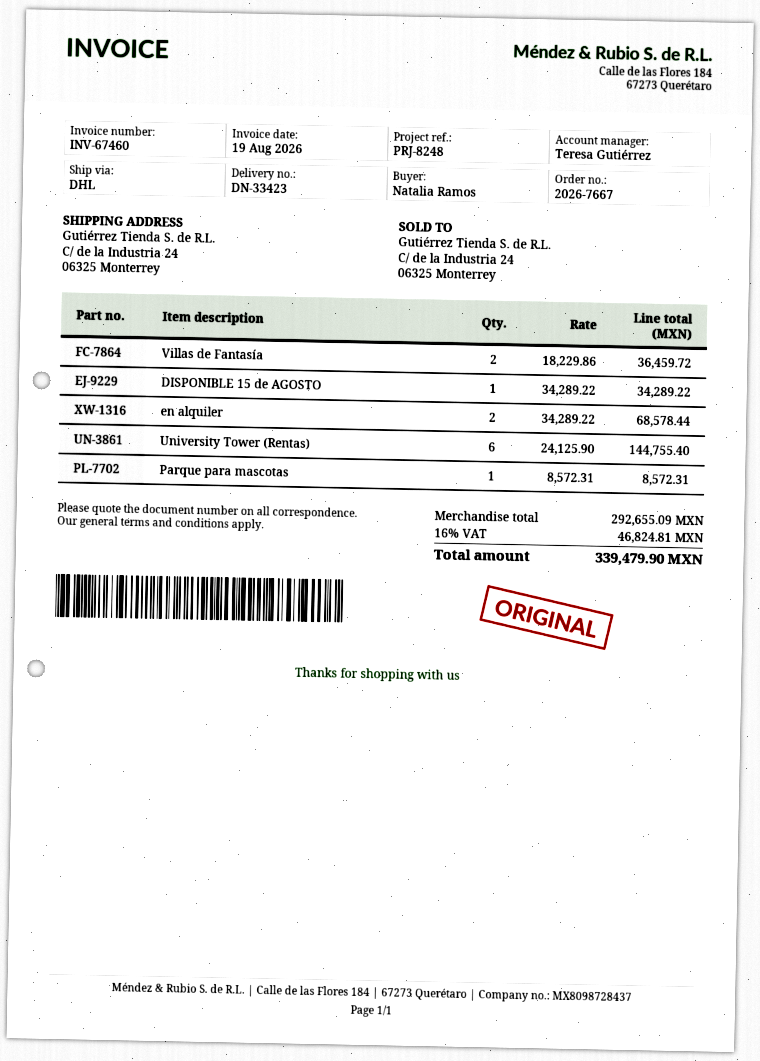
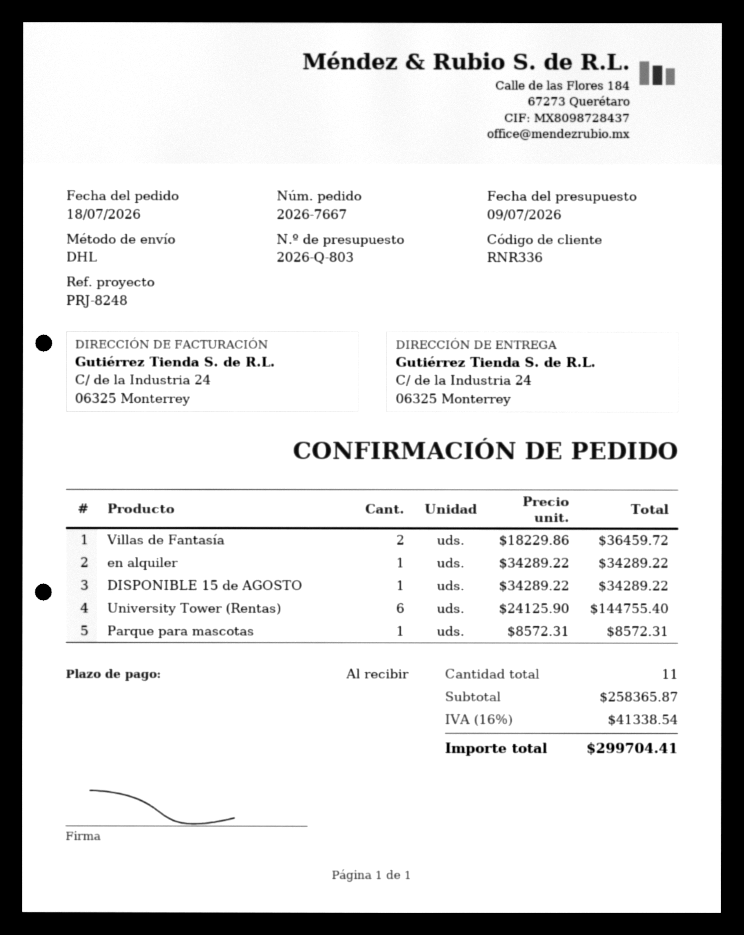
en alquiler: 2 x 34289.22 = 68578.44 -> 1 x 34289.22 = 34289.22
subtotal: 292655.09 -> 258365.87
tax: 16% = 46824.81 -> 16% = 41338.54
total: 339479.90 -> 299704.41

